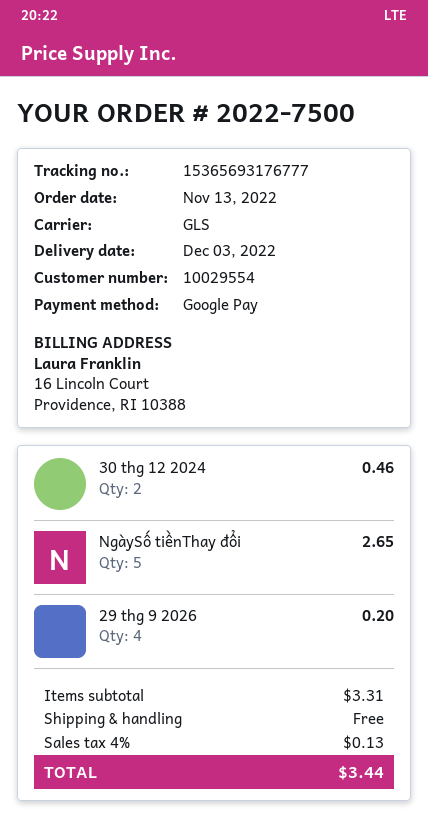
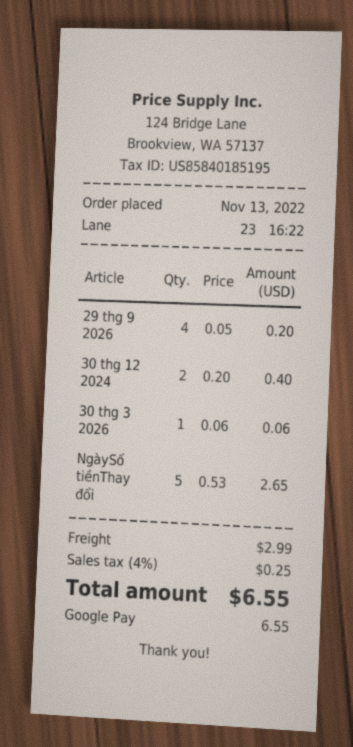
30 thg 12 2024: 2 for 0.46 -> 2 for 0.40
30 thg 3 2026: none -> 1 for 0.06
shipping: 0.00 -> 2.99
tax: 4% = 0.13 -> 4% = 0.25
total: 3.44 -> 6.55

